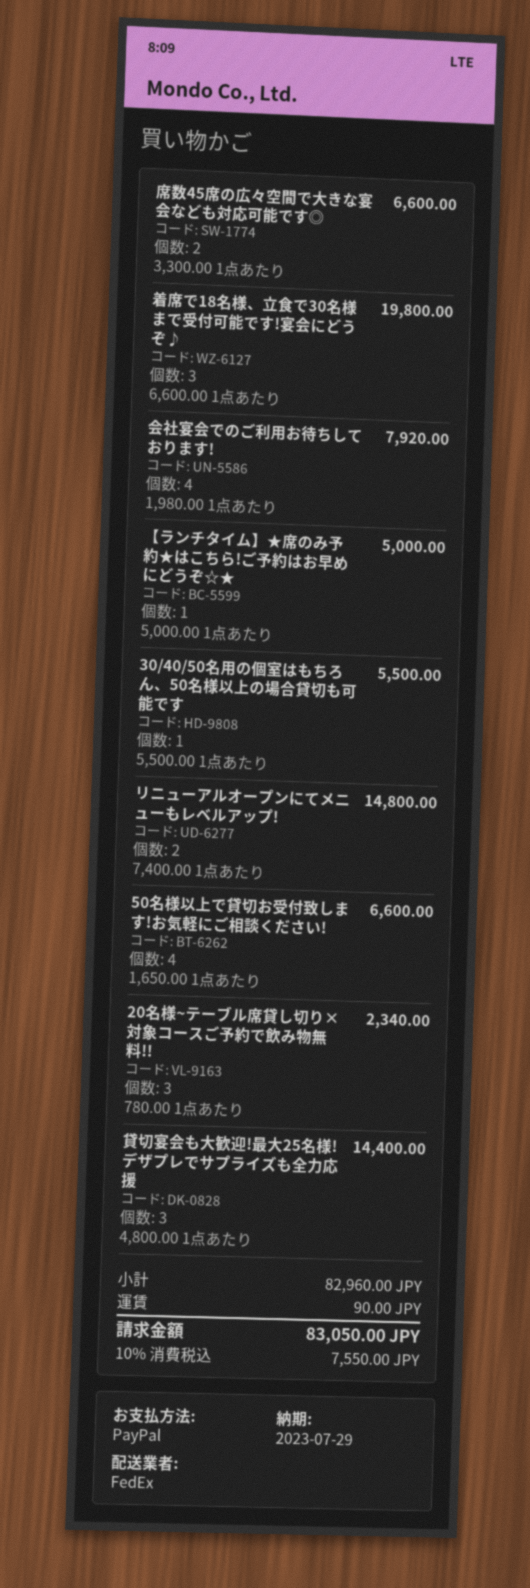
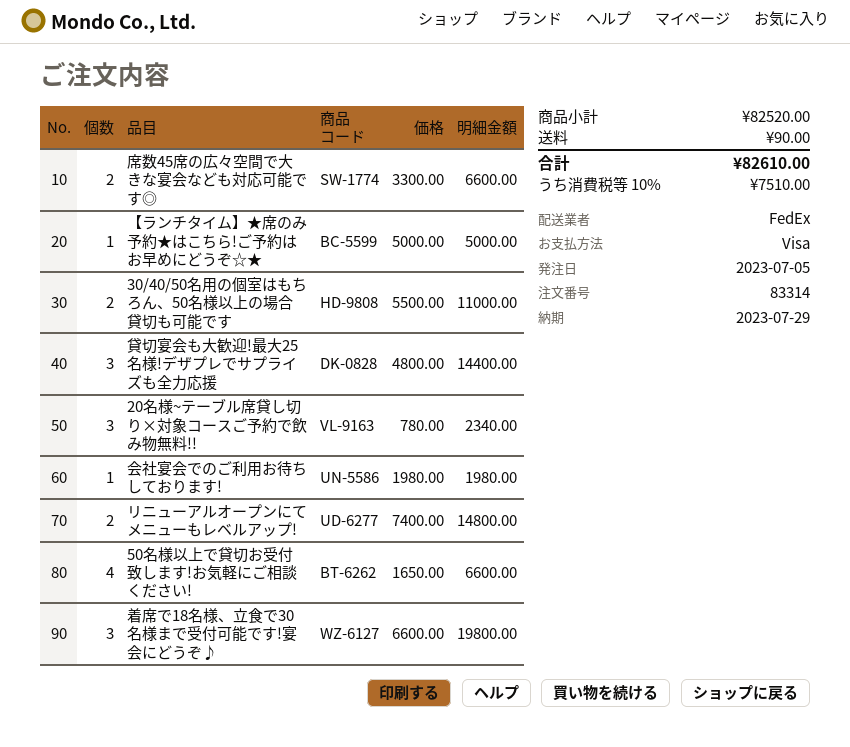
payment method: PayPal -> Visa
会社宴会でのご利用お待ちしております!: 4 x 1980.00 = 7920.00 -> 1 x 1980.00 = 1980.00
30/40/50名用の個室はもちろん、50名様以上の場合貸切も可能です: 1 x 5500.00 = 5500.00 -> 2 x 5500.00 = 11000.00
subtotal: 82960.00 -> 82520.00
tax: 10% = 7550.00 -> 10% = 7510.00
total: 83050.00 -> 82610.00

